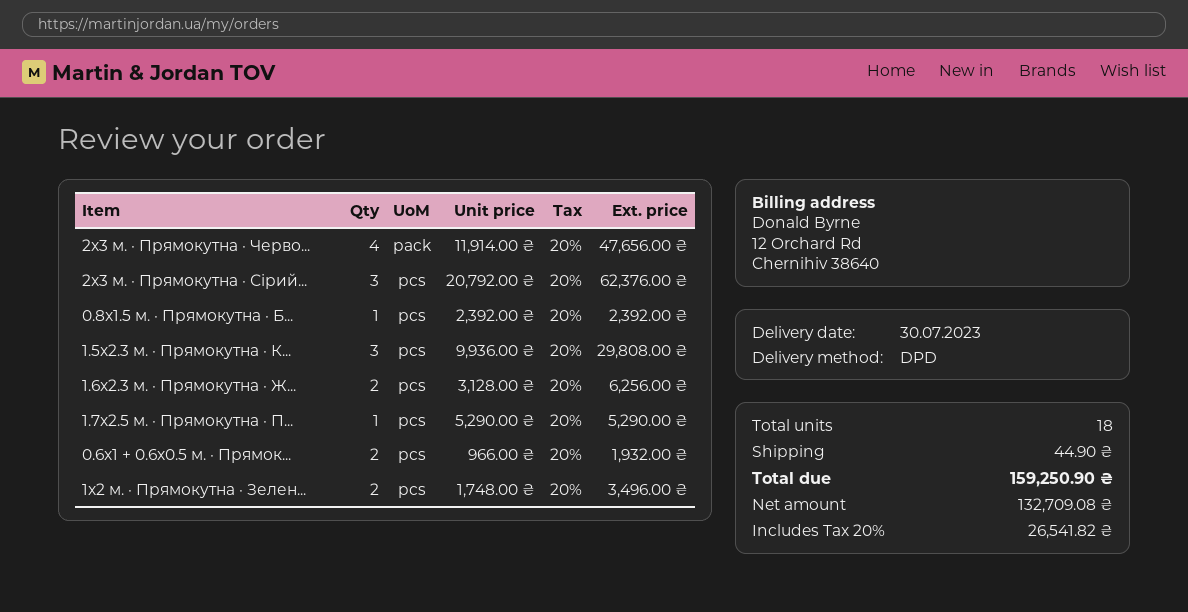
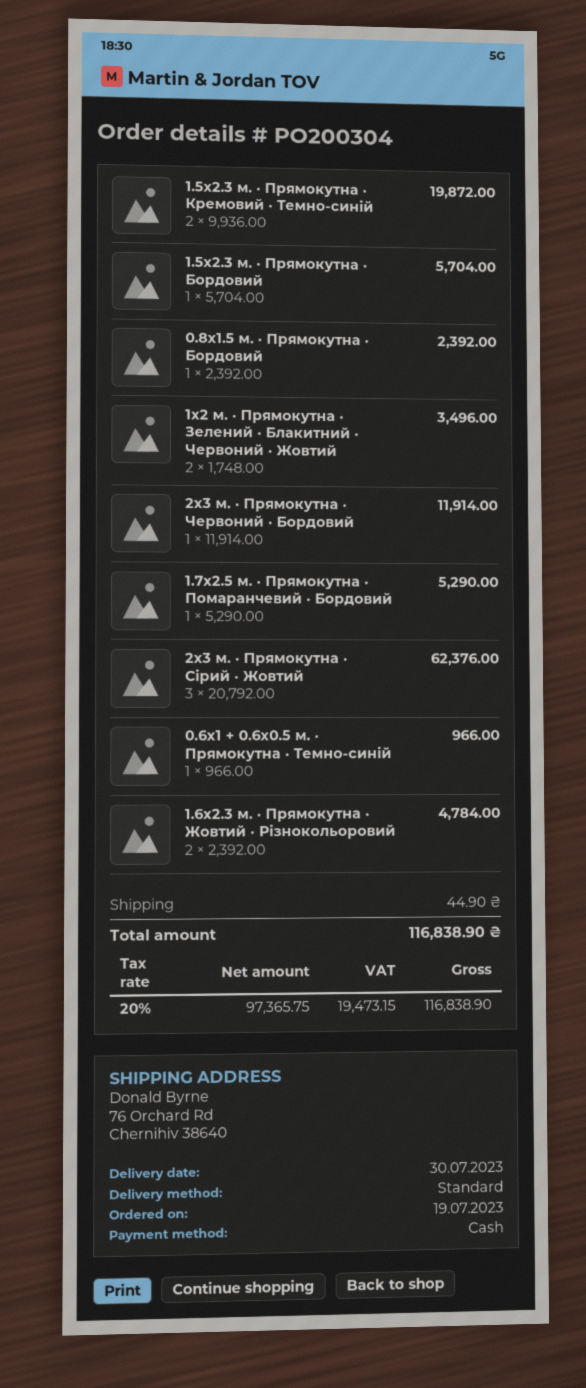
shipping method: DPD -> standard
2x3 м. · Прямокутна · Черво...: 4 x 11914.00 = 47656.00 -> 1 x 11914.00 = 11914.00
1.5x2.3 м. · Прямокутна · К...: 3 x 9936.00 = 29808.00 -> 2 x 9936.00 = 19872.00
1.6x2.3 м. · Прямокутна · Ж...: 2 x 3128.00 = 6256.00 -> 2 x 2392.00 = 4784.00
0.6x1 + 0.6x0.5 м. · Прямок...: 2 x 966.00 = 1932.00 -> 1 x 966.00 = 966.00
1.5x2.3 м. · Прямокутна · Бордовий: none -> 1 x 5704.00 = 5704.00
net: 132709.08 -> 97365.75
tax: 20% = 26541.82 -> 20% = 19473.15
total: 159250.90 -> 116838.90

